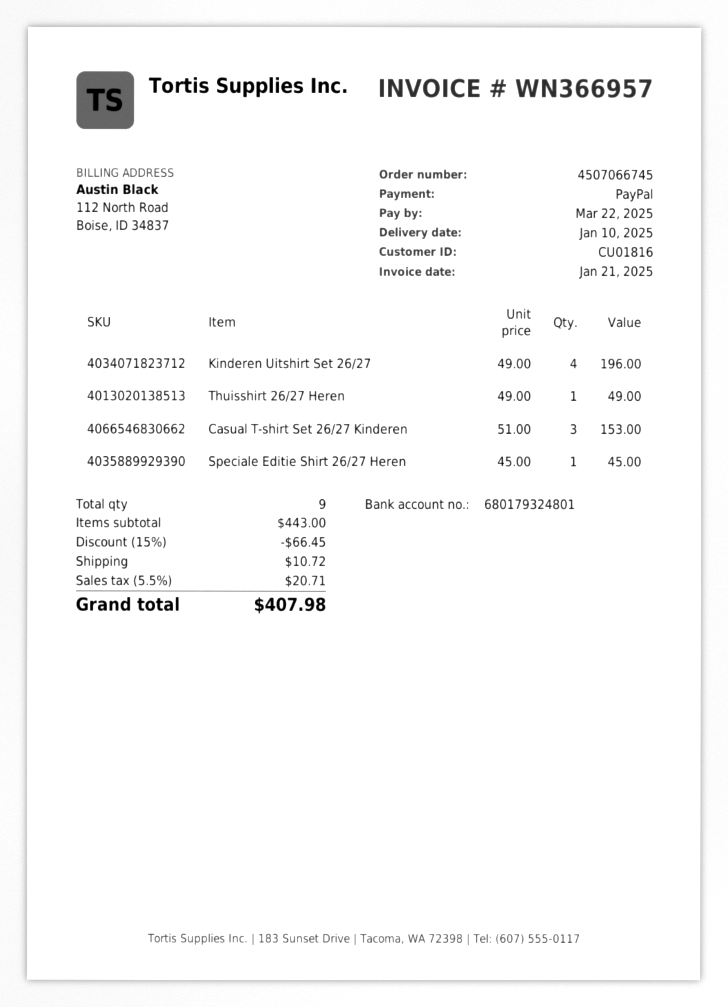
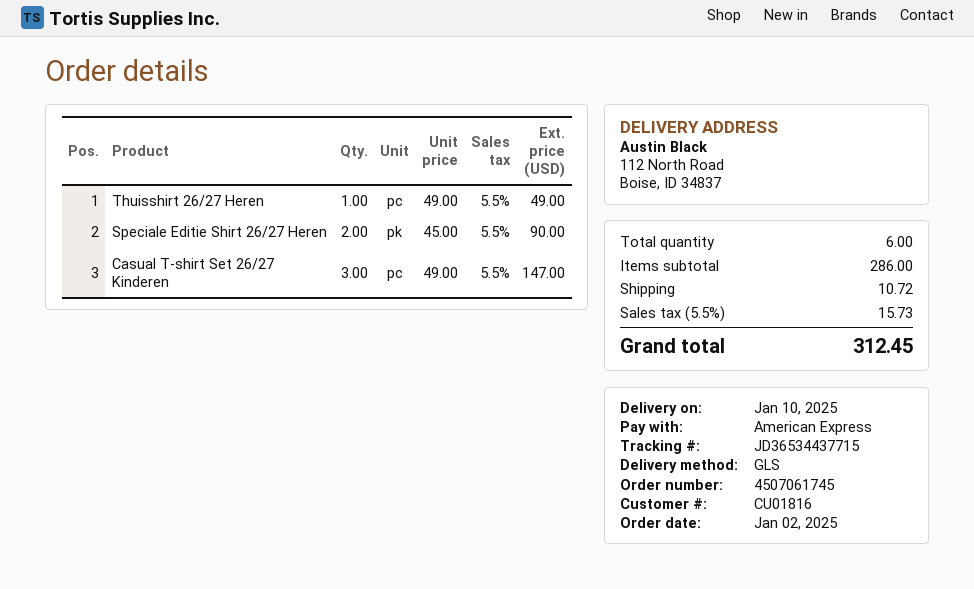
order number: 4507066745 -> 4507061745
payment method: PayPal -> American Express
Kinderen Uitshirt Set 26/27: 4 x 49.00 = 196.00 -> none
Casual T-shirt Set 26/27 Kinderen: 3 x 51.00 = 153.00 -> 3 x 49.00 = 147.00
Speciale Editie Shirt 26/27 Heren: 1 x 45.00 = 45.00 -> 2 x 45.00 = 90.00
total quantity: 9 -> 6
subtotal: 443.00 -> 286.00
discount: 15% = 66.45 -> none
tax: 5.5% = 20.71 -> 5.5% = 15.73
total: 407.98 -> 312.45

